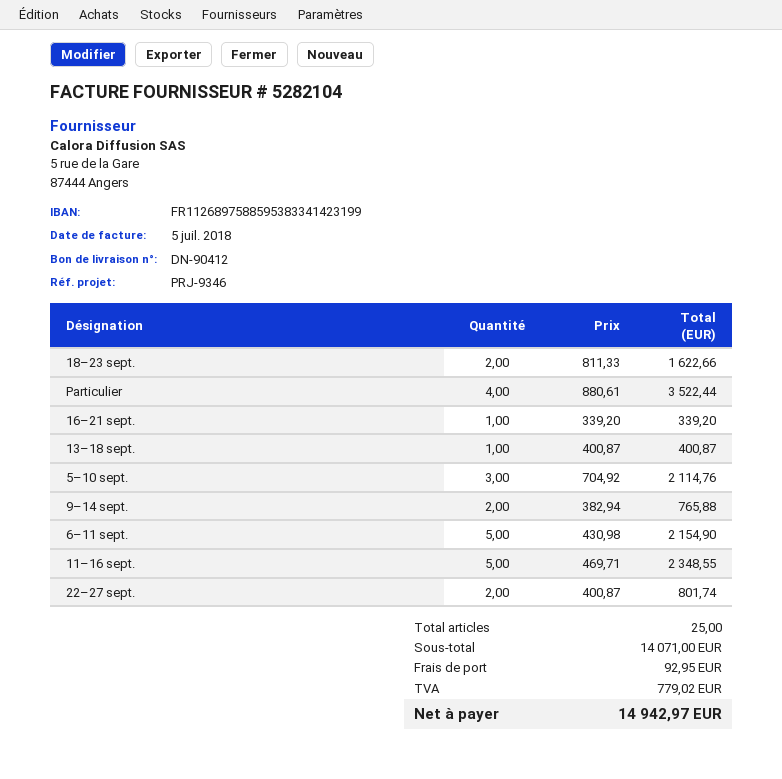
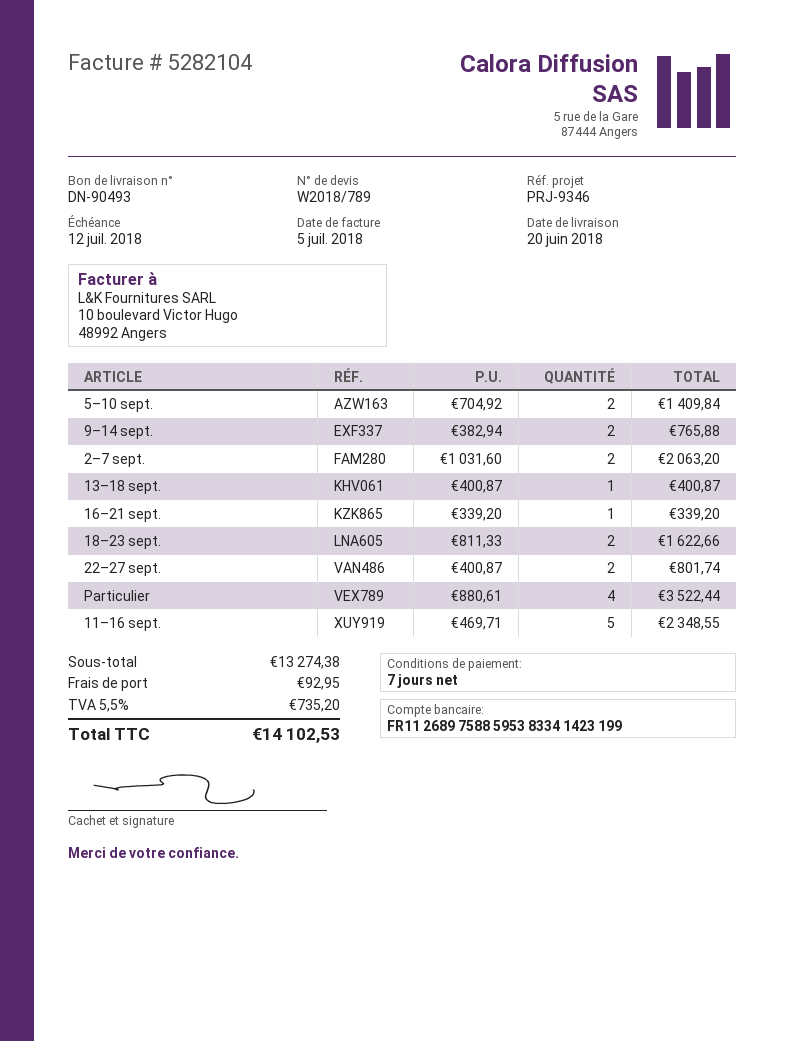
delivery note number: DN-90412 -> DN-90493
5–10 sept.: 3 x 704.92 = 2114.76 -> 2 x 704.92 = 1409.84
6–11 sept.: 5 x 430.98 = 2154.90 -> none
2–7 sept.: none -> 2 x 1031.60 = 2063.20
subtotal: 14071.00 -> 13274.38
tax: 779.02 -> 735.20
total: 14942.97 -> 14102.53

